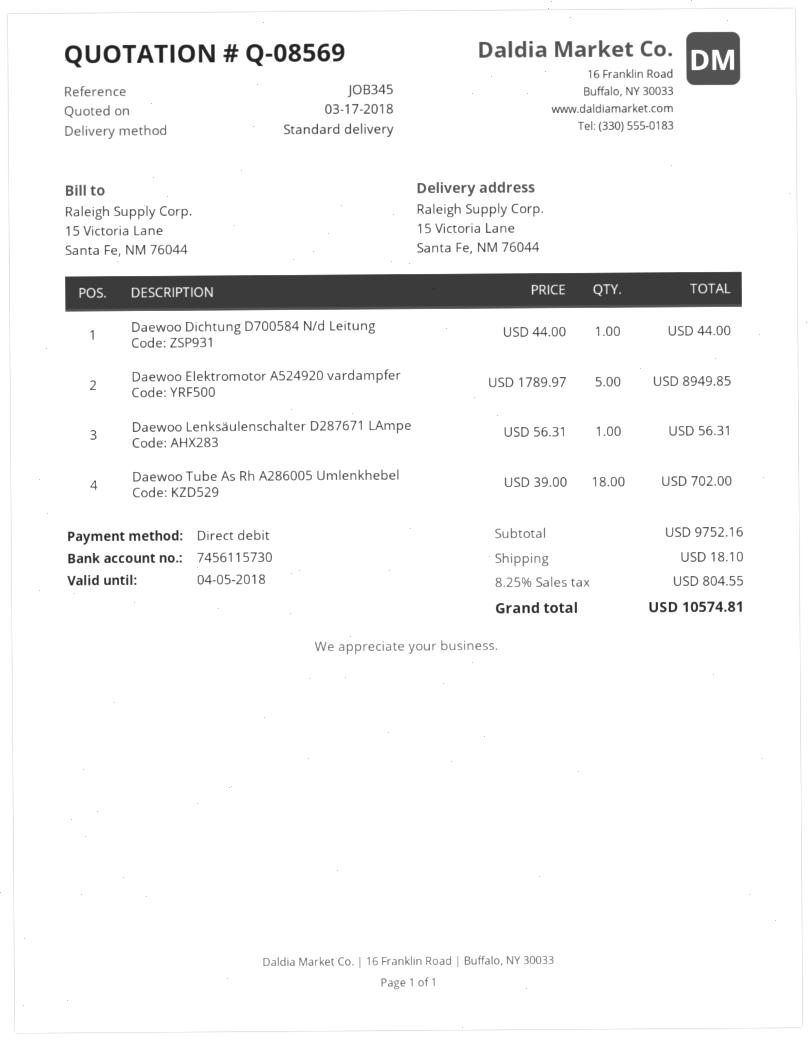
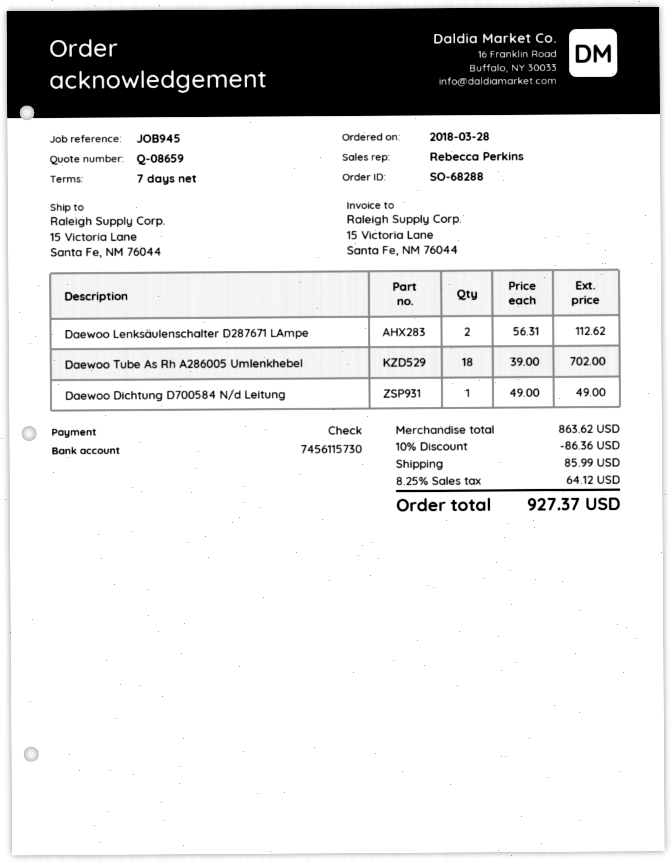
quote number: Q-08569 -> Q-08659
reference: JOB345 -> JOB945
payment method: direct debit -> cheque
Daewoo Dichtung D700584 N/d Leitung: 1 x 44.00 = 44.00 -> 1 x 49.00 = 49.00
Daewoo Elektromotor A524920 vardampfer: 5 x 1789.97 = 8949.85 -> none
Daewoo Lenksäulenschalter D287671 LAmpe: 1 x 56.31 = 56.31 -> 2 x 56.31 = 112.62
subtotal: 9752.16 -> 863.62
discount: none -> 10% = 86.36
shipping: 18.10 -> 85.99
tax: 8.25% = 804.55 -> 8.25% = 64.12
total: 10574.81 -> 927.37

